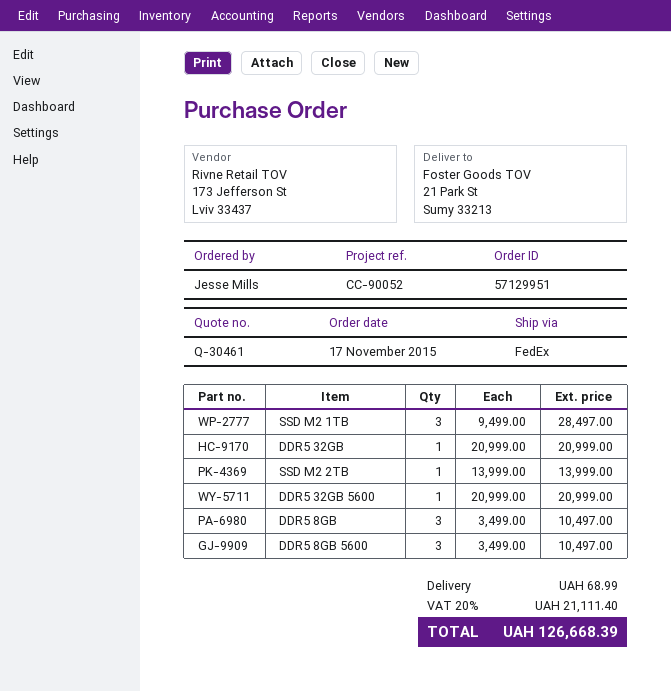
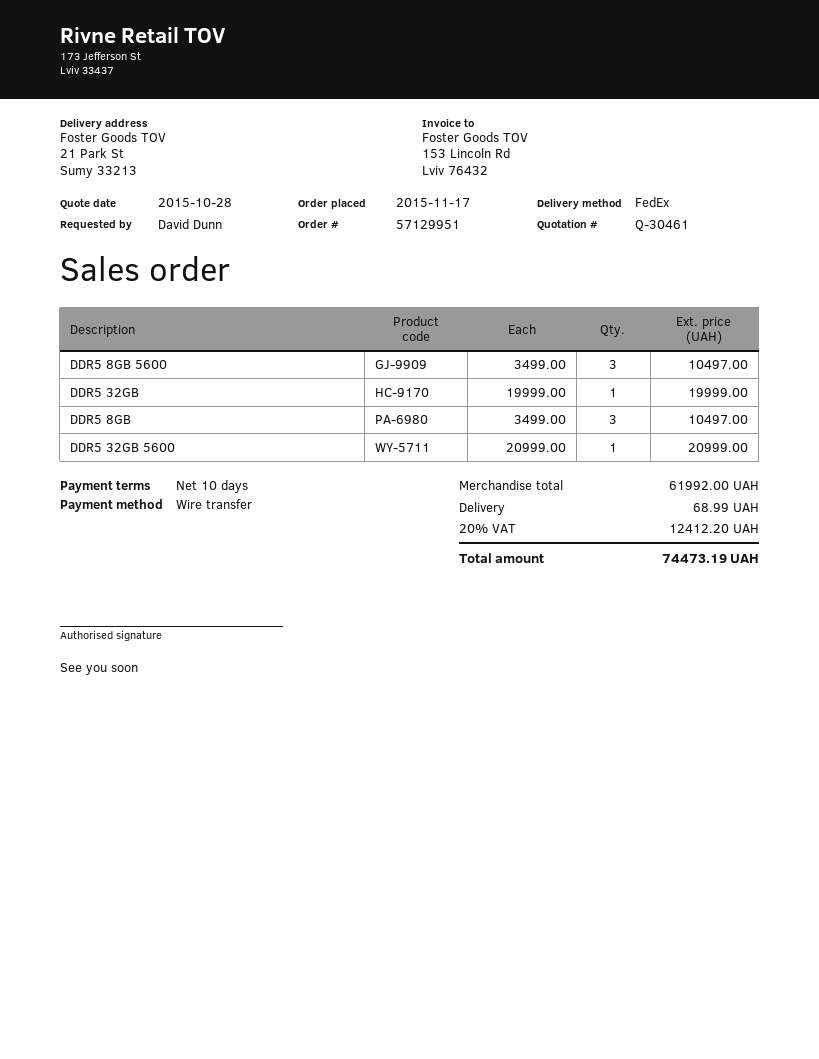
ordered by: Jesse Mills -> David Dunn
SSD M2 1TB: 3 x 9499.00 = 28497.00 -> none
DDR5 32GB: 1 x 20999.00 = 20999.00 -> 1 x 19999.00 = 19999.00
SSD M2 2TB: 1 x 13999.00 = 13999.00 -> none
tax: 20% = 21111.40 -> 20% = 12412.20
total: 126668.39 -> 74473.19

